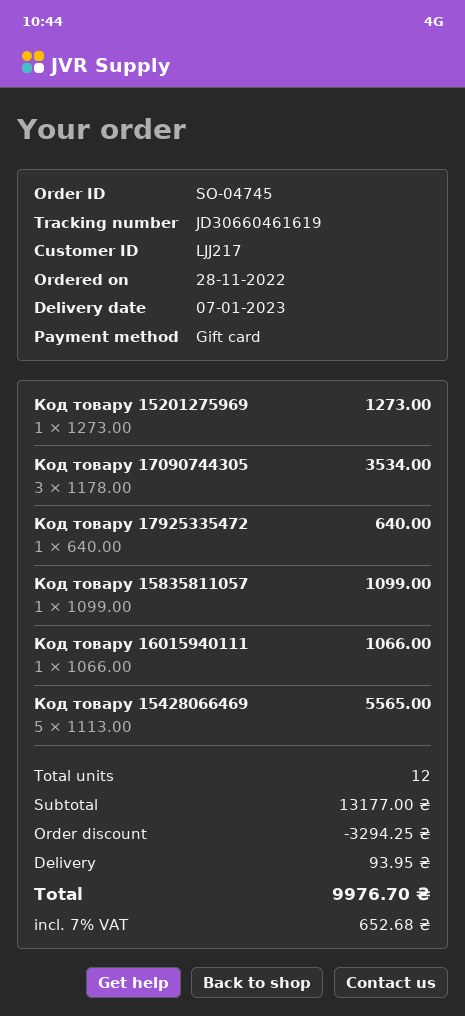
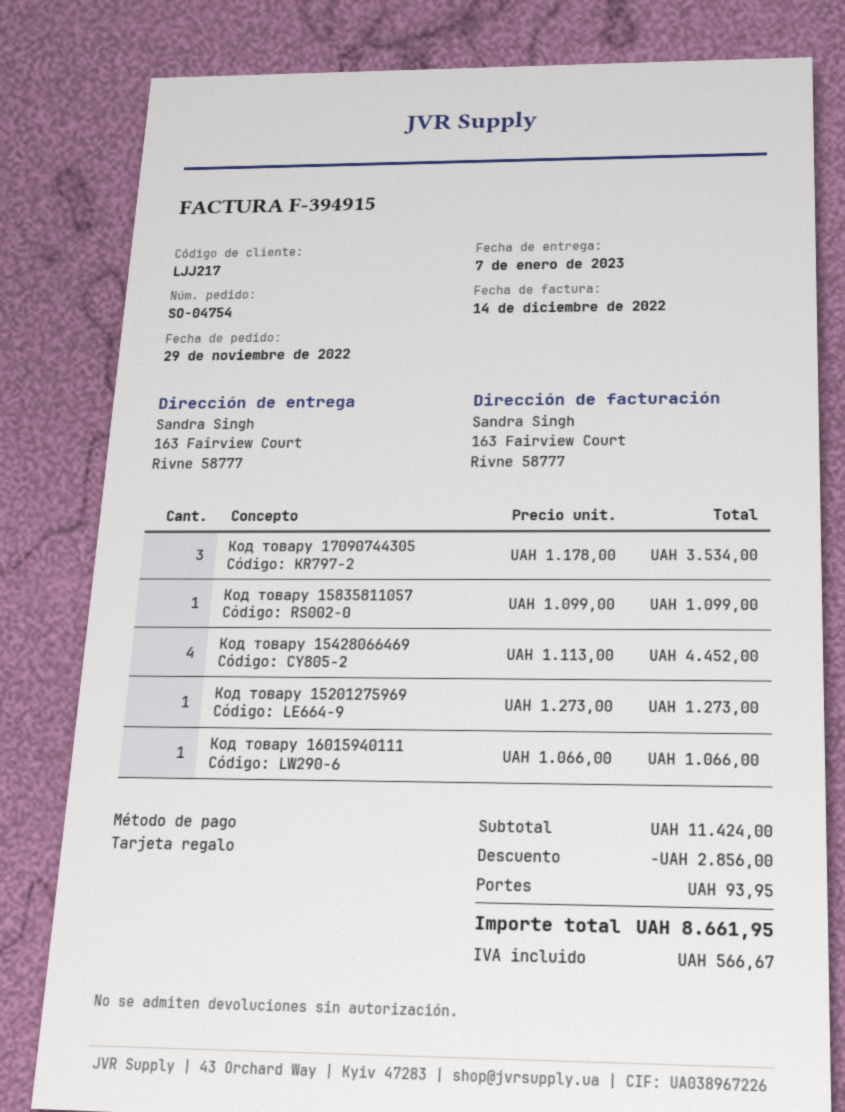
order number: SO-04745 -> SO-04754
order date: 2022-11-28 -> 2022-11-29
Код товару 17925335472: 1 x 640.00 = 640.00 -> none
Код товару 15428066469: 5 x 1113.00 = 5565.00 -> 4 x 1113.00 = 4452.00
subtotal: 13177.00 -> 11424.00
discount: 3294.25 -> 2856.00
tax: 652.68 -> 566.67
total: 9976.70 -> 8661.95

